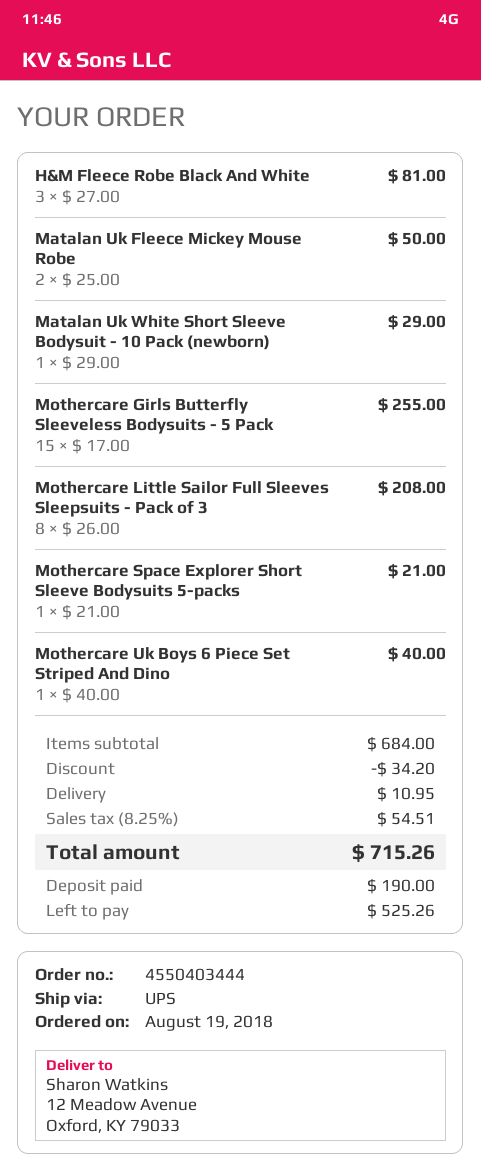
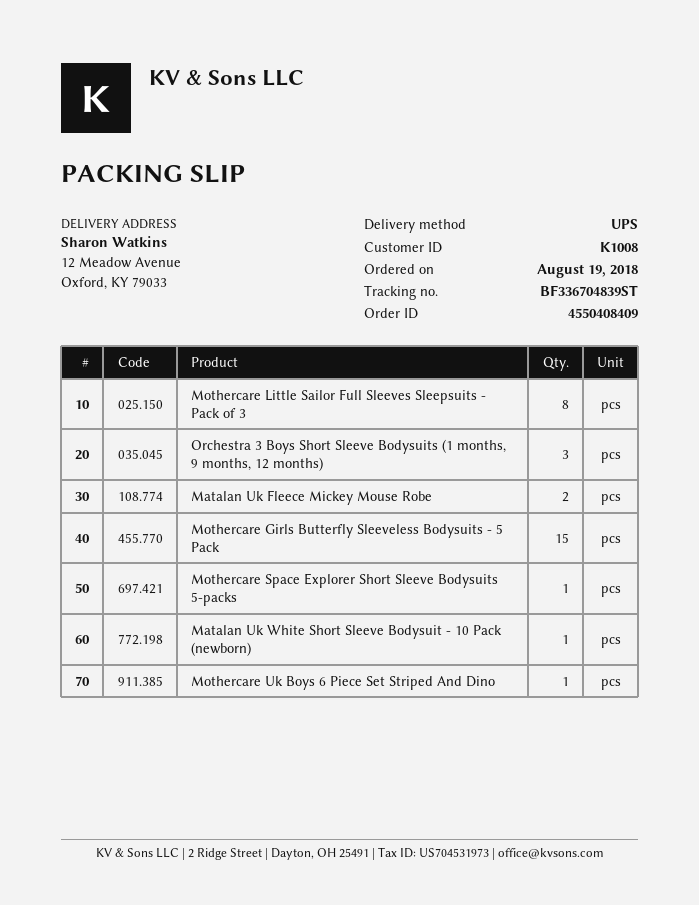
order number: 4550403444 -> 4550408409
H&M Fleece Robe Black And White: 3 -> none
Orchestra 3 Boys Short Sleeve Bodysuits (1 months, 9 months, 12 months): none -> 3

